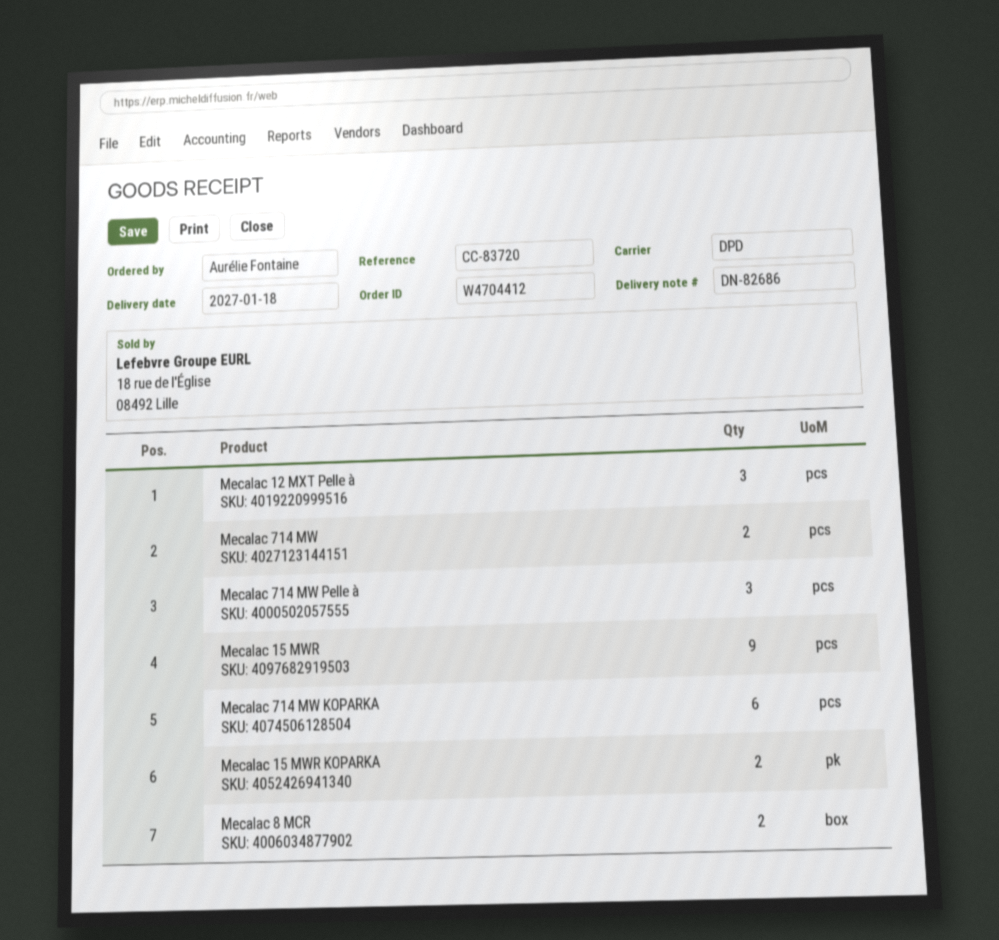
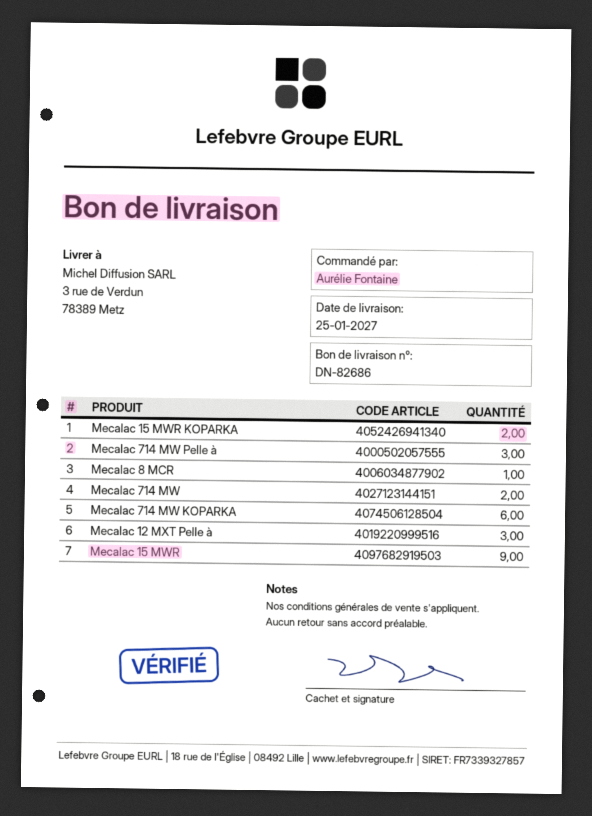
delivery date: 2027-01-18 -> 2027-01-25
Mecalac 8 MCR: 2 -> 1

